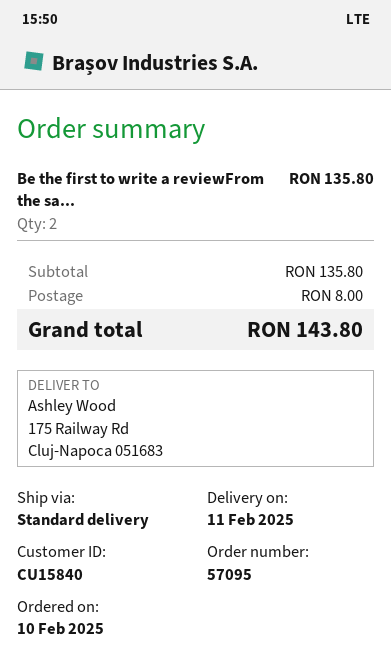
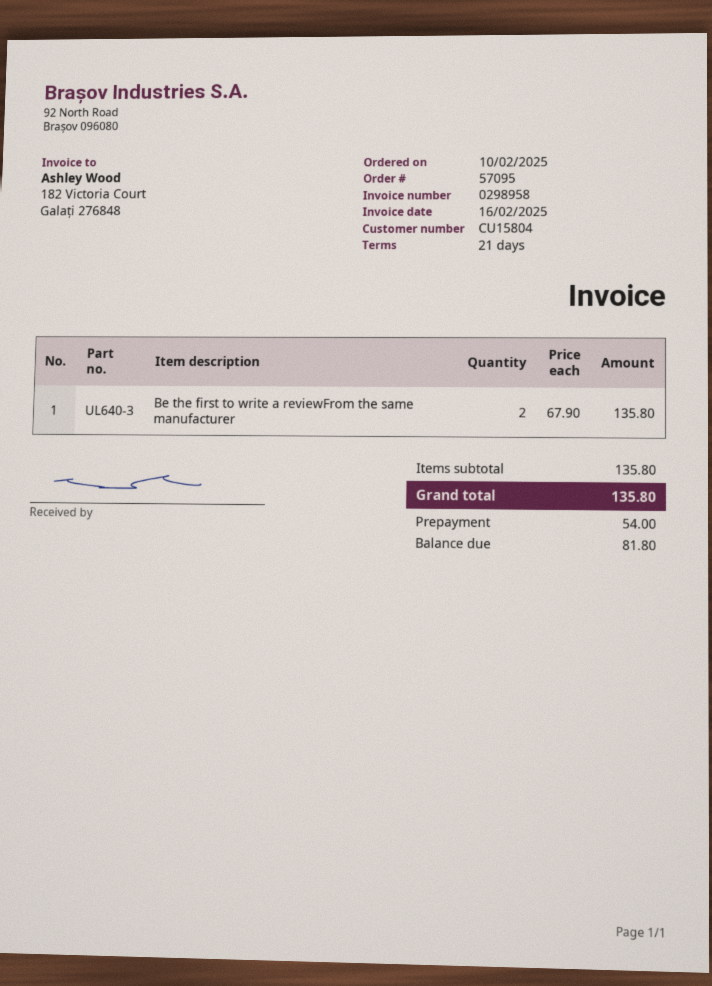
customer number: CU15840 -> CU15804
shipping: 8.00 -> none
total: 143.80 -> 135.80

